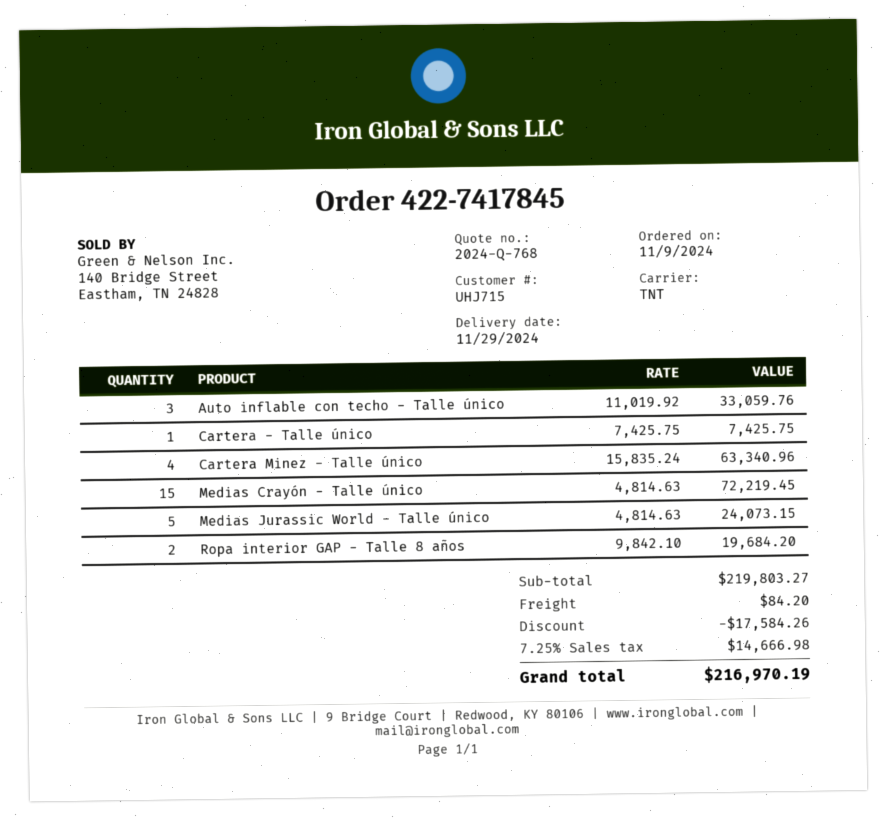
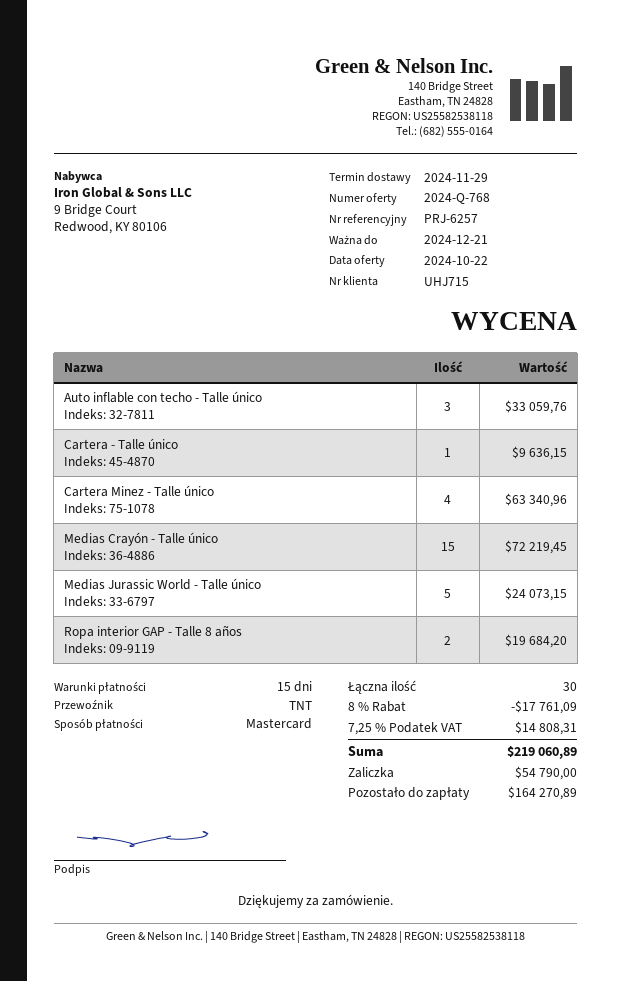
Cartera - Talle único: 1 for 7425.75 -> 1 for 9636.15
discount: 17584.26 -> 17761.09
shipping: 84.20 -> none
tax: 7.25% = 14666.98 -> 7.25% = 14808.31
total: 216970.19 -> 219060.89

